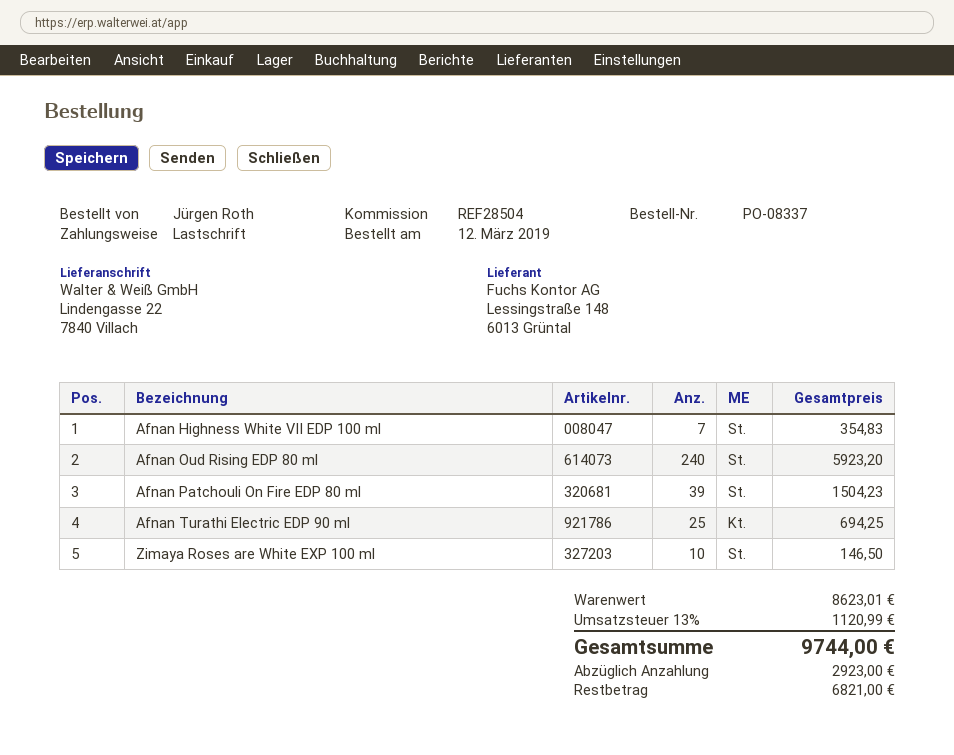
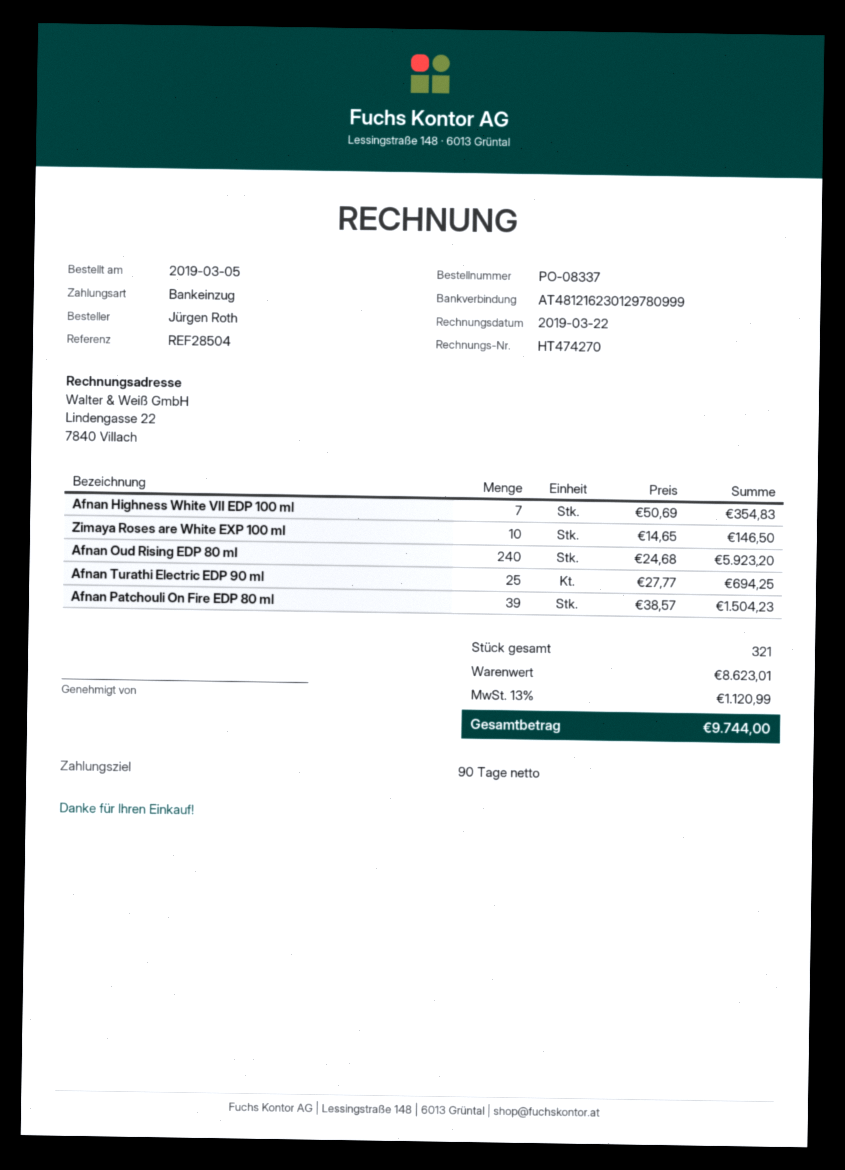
order date: 2019-03-12 -> 2019-03-05

